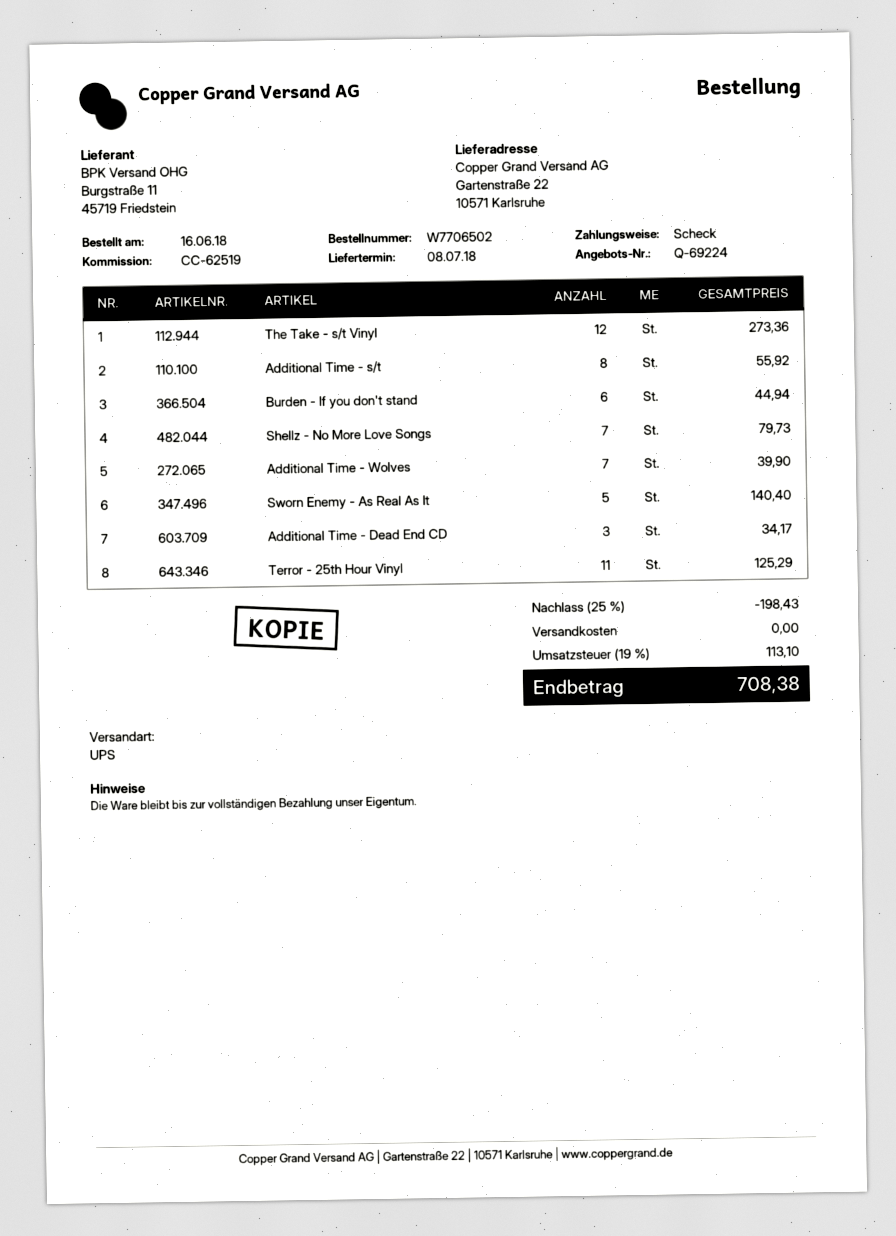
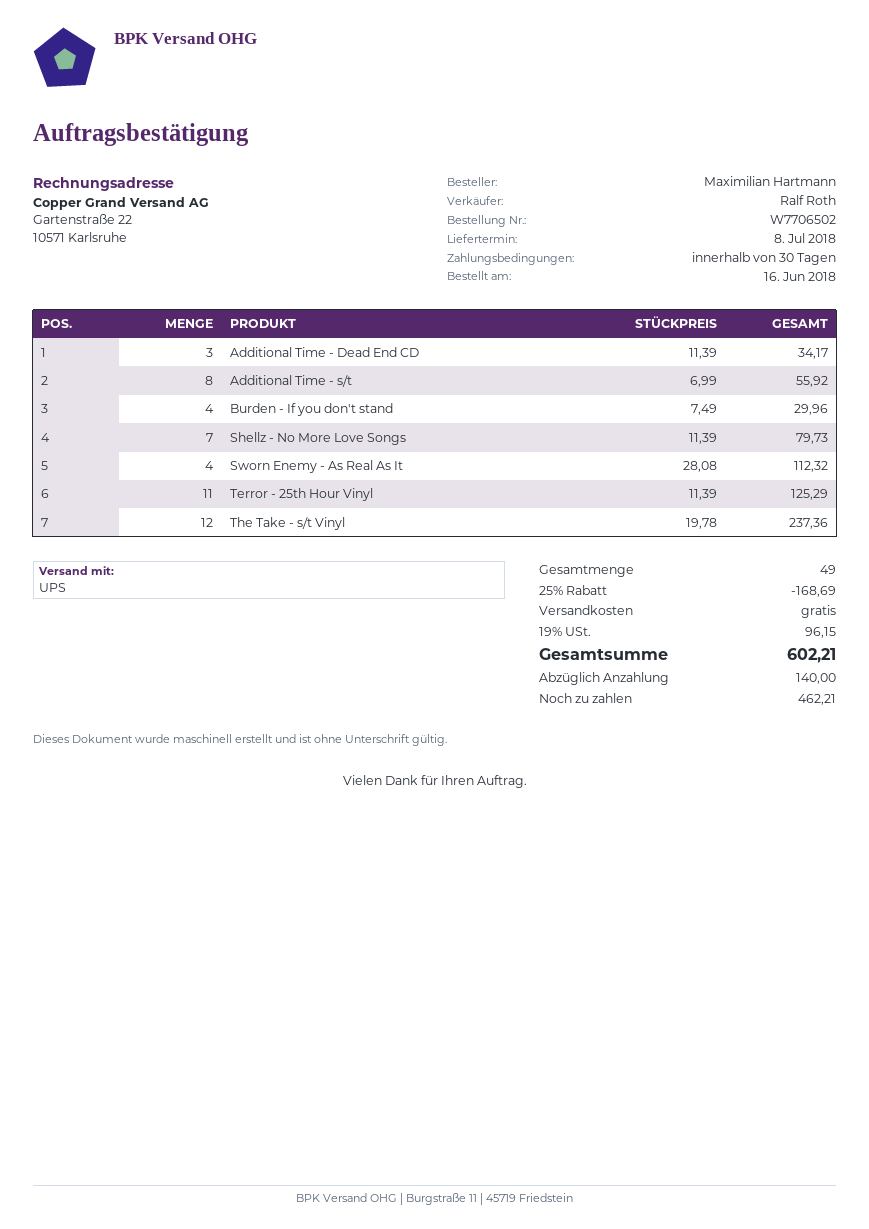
The Take - s/t Vinyl: 12 for 273.36 -> 12 for 237.36
Burden - If you don't stand: 6 for 44.94 -> 4 for 29.96
Additional Time - Wolves: 7 for 39.90 -> none
Sworn Enemy - As Real As It: 5 for 140.40 -> 4 for 112.32
discount: 25% = 198.43 -> 25% = 168.69
tax: 19% = 113.10 -> 19% = 96.15
total: 708.38 -> 602.21

